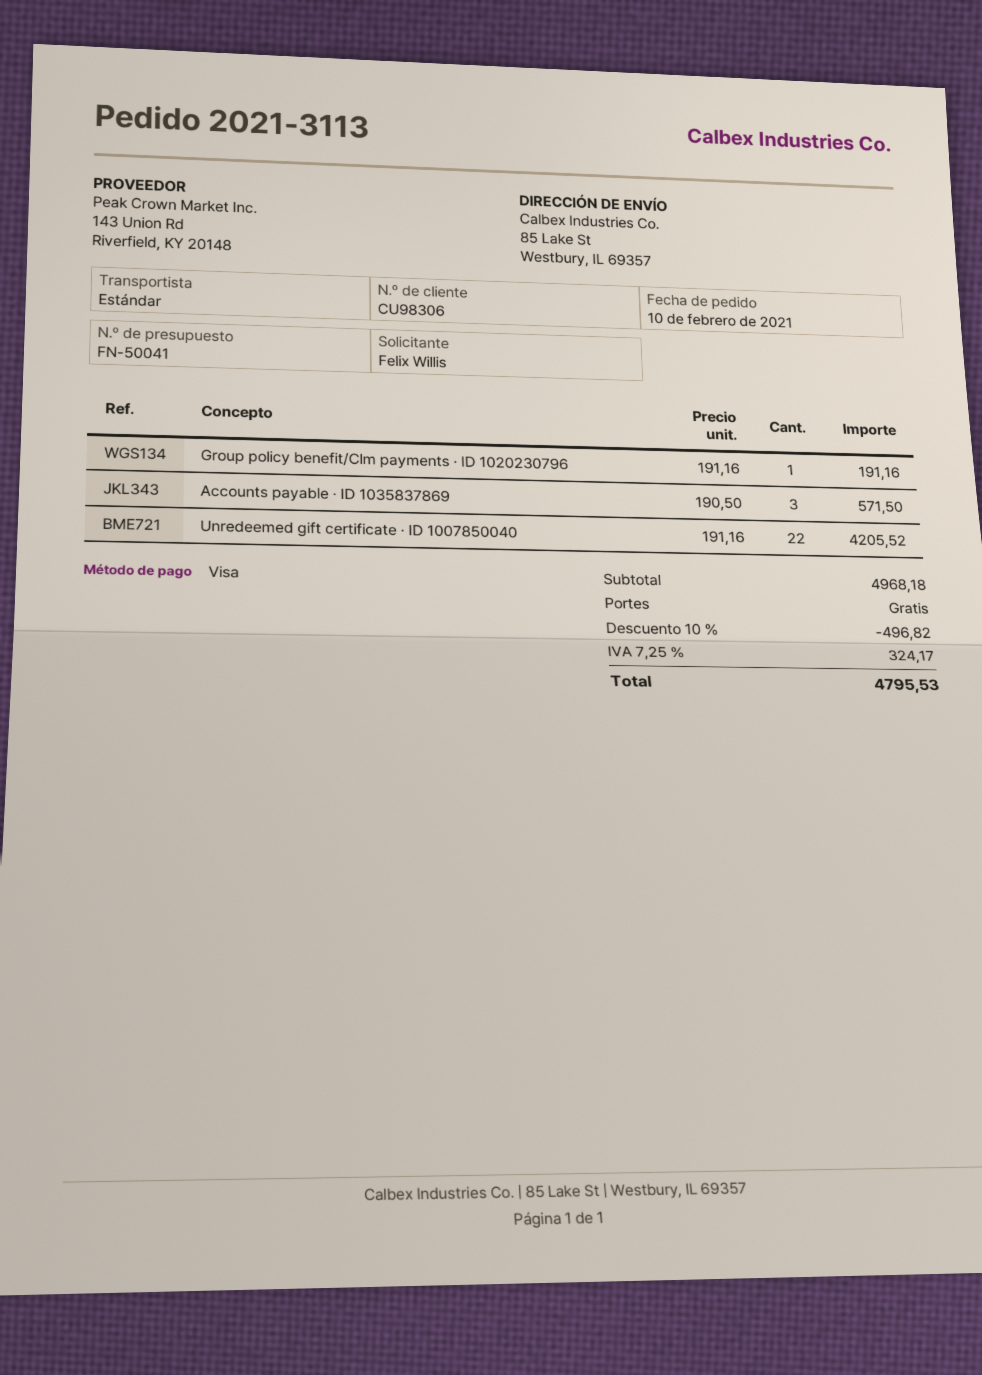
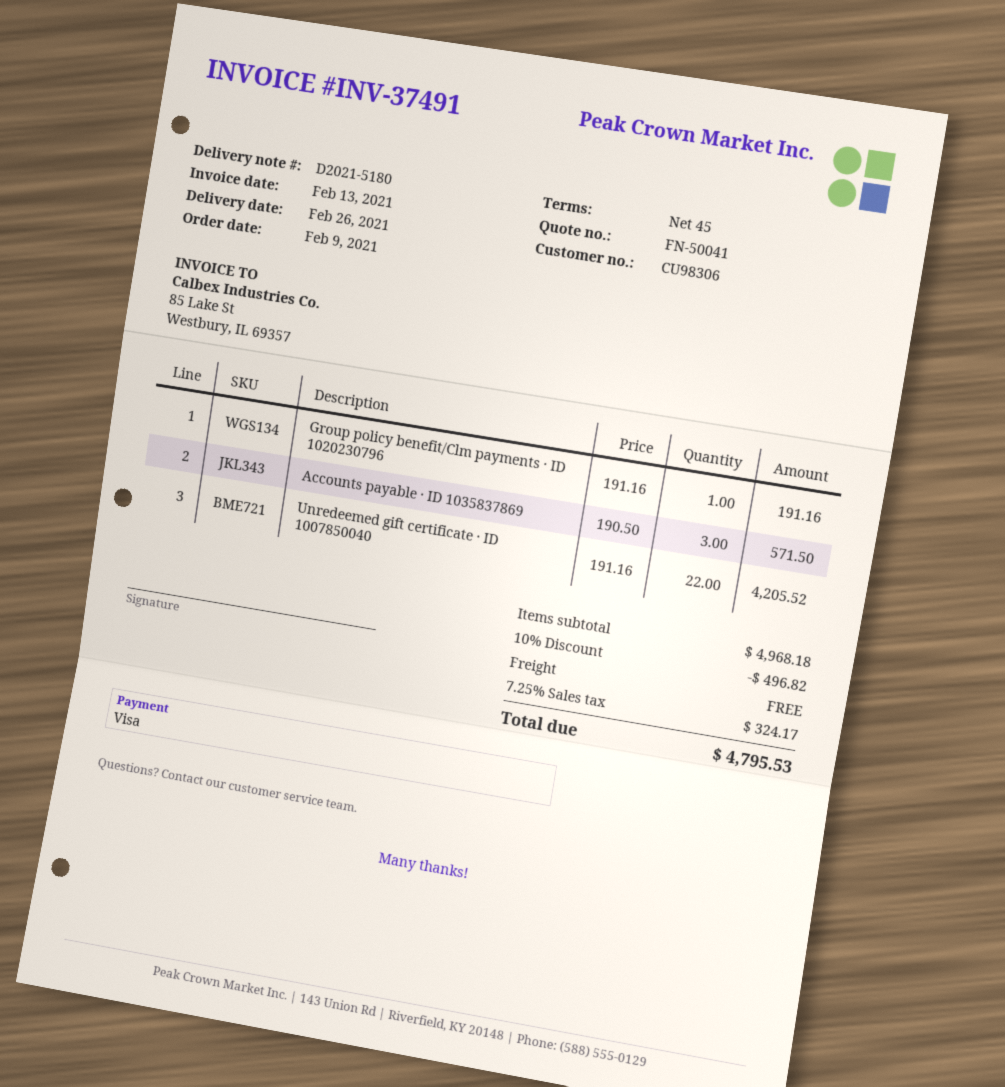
order date: 2021-02-10 -> 2021-02-09

